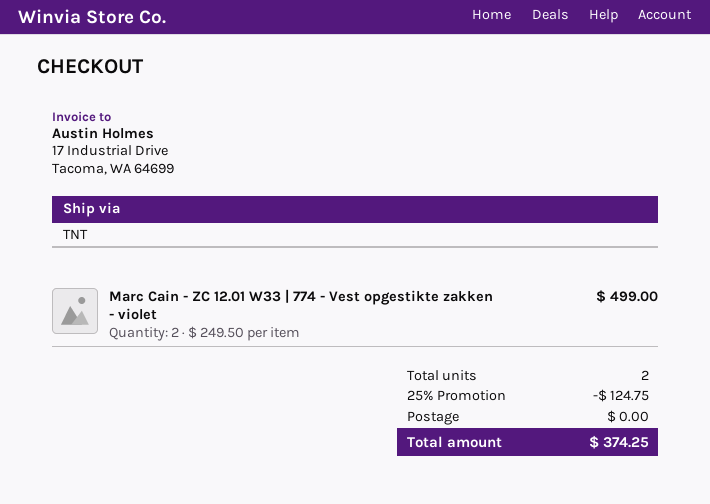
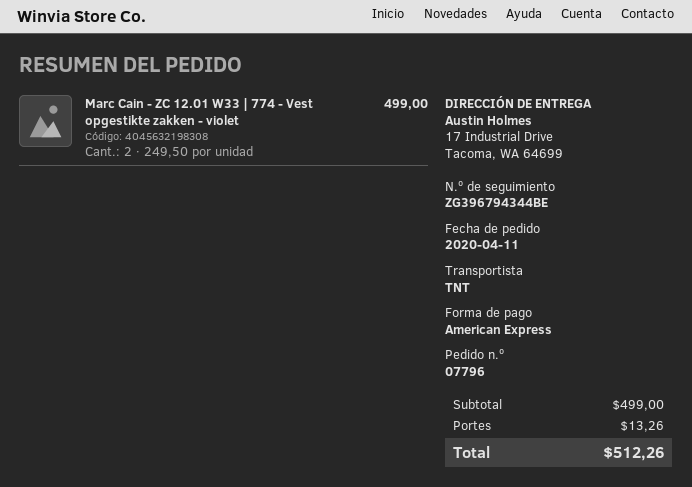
discount: 25% = 124.75 -> none
shipping: 0.00 -> 13.26
total: 374.25 -> 512.26

